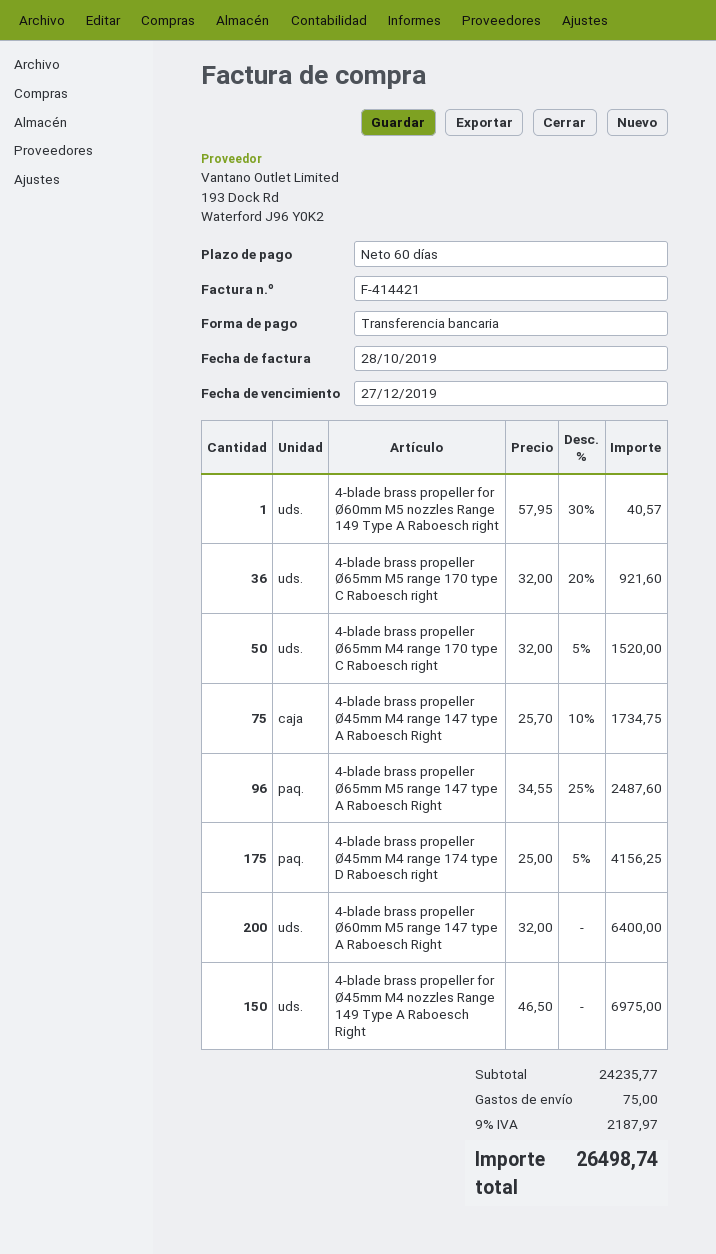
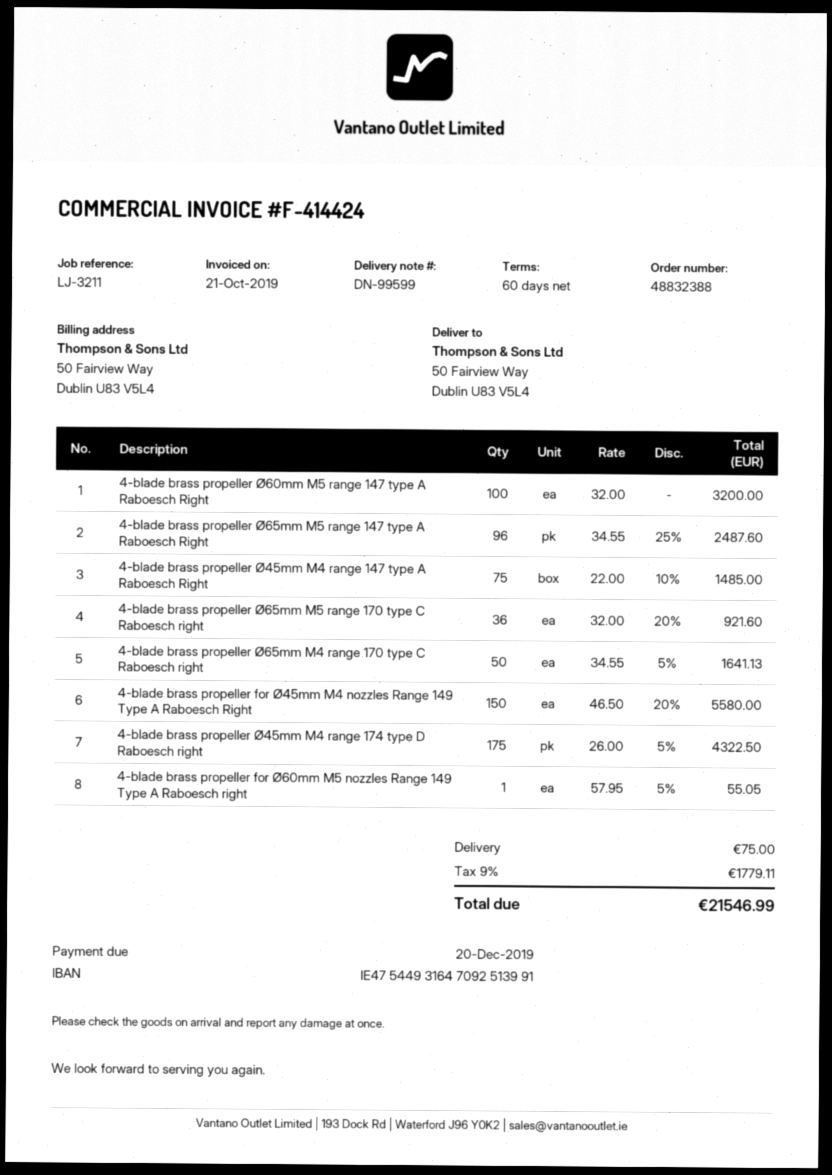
invoice number: F-414421 -> F-414424
invoice date: 2019-10-28 -> 2019-10-21
due date: 2019-12-27 -> 2019-12-20
4-blade brass propeller for Ø60mm M5 nozzles Range 149 Type A Raboesch right: 1 x 57.95 - 30% = 40.57 -> 1 x 57.95 - 5% = 55.05
4-blade brass propeller Ø65mm M4 range 170 type C Raboesch right: 50 x 32.00 - 5% = 1520.00 -> 50 x 34.55 - 5% = 1641.13
4-blade brass propeller Ø45mm M4 range 147 type A Raboesch Right: 75 x 25.70 - 10% = 1734.75 -> 75 x 22.00 - 10% = 1485.00
4-blade brass propeller Ø45mm M4 range 174 type D Raboesch right: 175 x 25.00 - 5% = 4156.25 -> 175 x 26.00 - 5% = 4322.50
4-blade brass propeller Ø60mm M5 range 147 type A Raboesch Right: 200 x 32.00 = 6400.00 -> 100 x 32.00 = 3200.00
4-blade brass propeller for Ø45mm M4 nozzles Range 149 Type A Raboesch Right: 150 x 46.50 = 6975.00 -> 150 x 46.50 - 20% = 5580.00
tax: 9% = 2187.97 -> 9% = 1779.11
total: 26498.74 -> 21546.99

